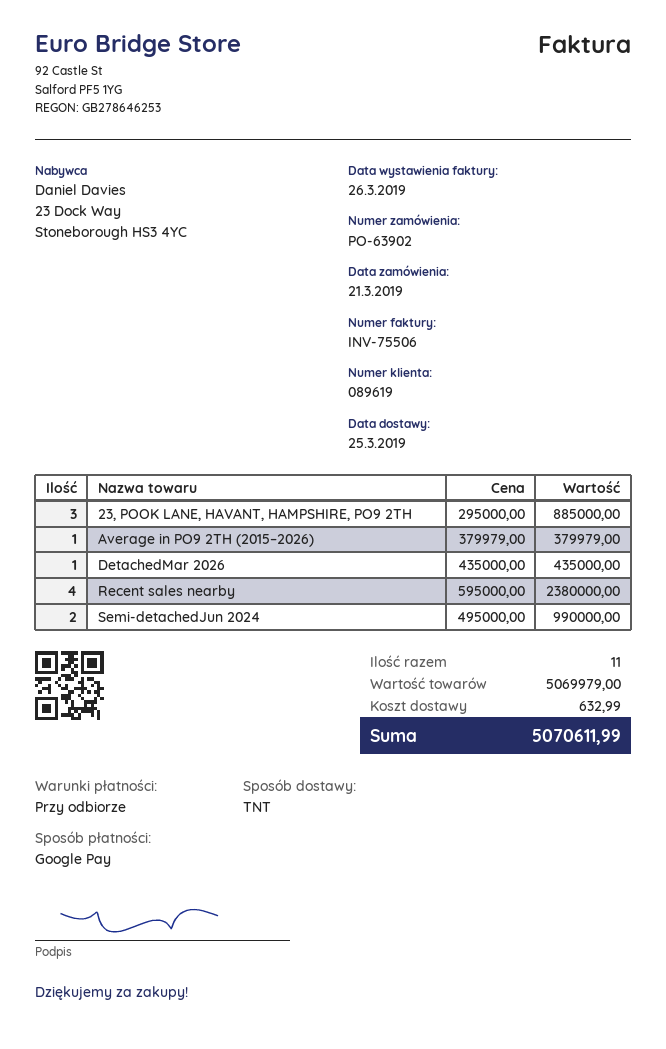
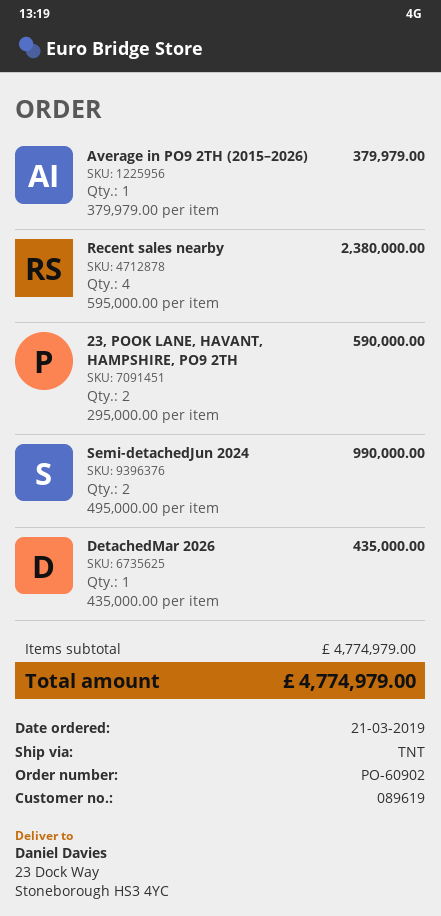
order number: PO-63902 -> PO-60902
23, POOK LANE, HAVANT, HAMPSHIRE, PO9 2TH: 3 x 295000.00 = 885000.00 -> 2 x 295000.00 = 590000.00
subtotal: 5069979.00 -> 4774979.00
shipping: 632.99 -> none
total: 5070611.99 -> 4774979.00

